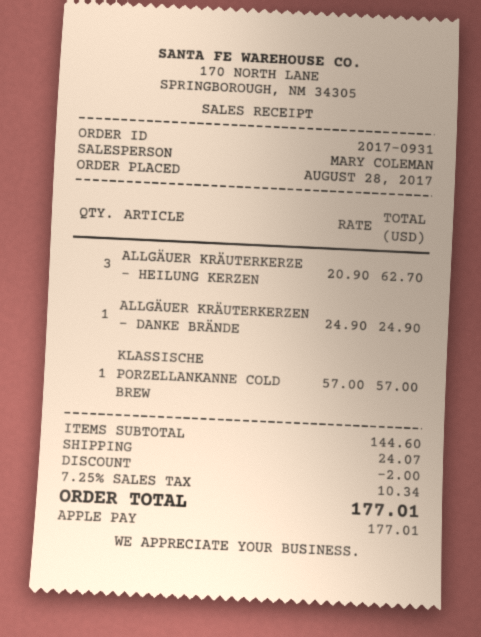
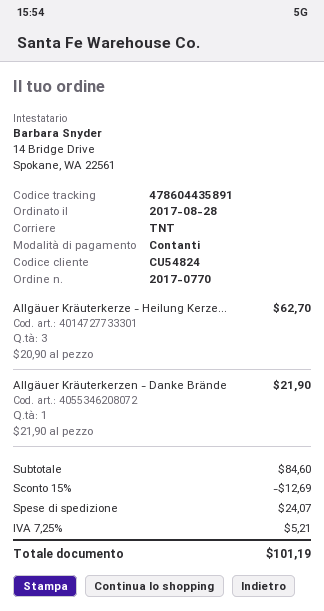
order number: 2017-0931 -> 2017-0770
payment method: Apple Pay -> cash
ALLGÄUER KRÄUTERKERZEN - DANKE BRÄNDE: 1 x 24.90 = 24.90 -> 1 x 21.90 = 21.90
KLASSISCHE PORZELLANKANNE COLD BREW: 1 x 57.00 = 57.00 -> none
subtotal: 144.60 -> 84.60
discount: 2.00 -> 12.69
tax: 7.25% = 10.34 -> 7.25% = 5.21
total: 177.01 -> 101.19

